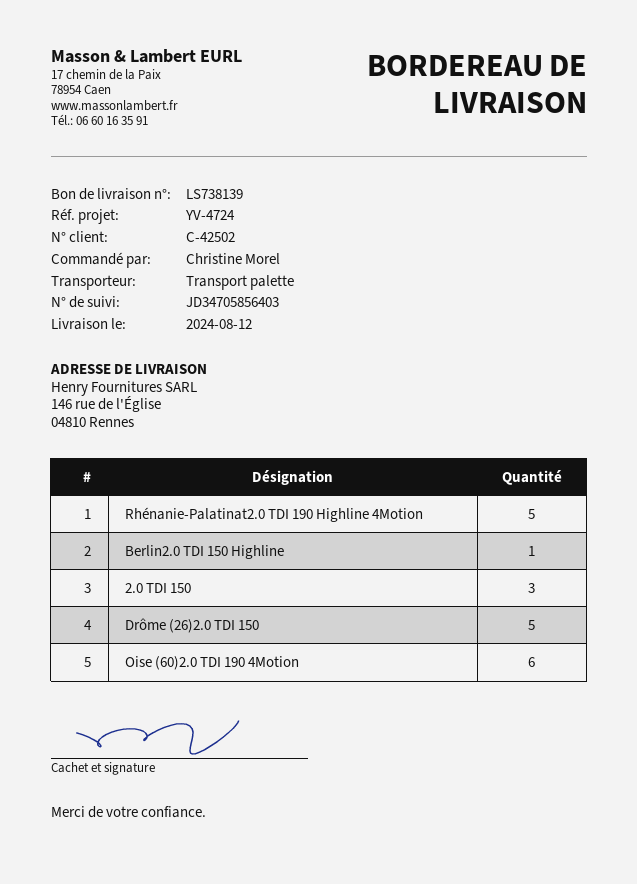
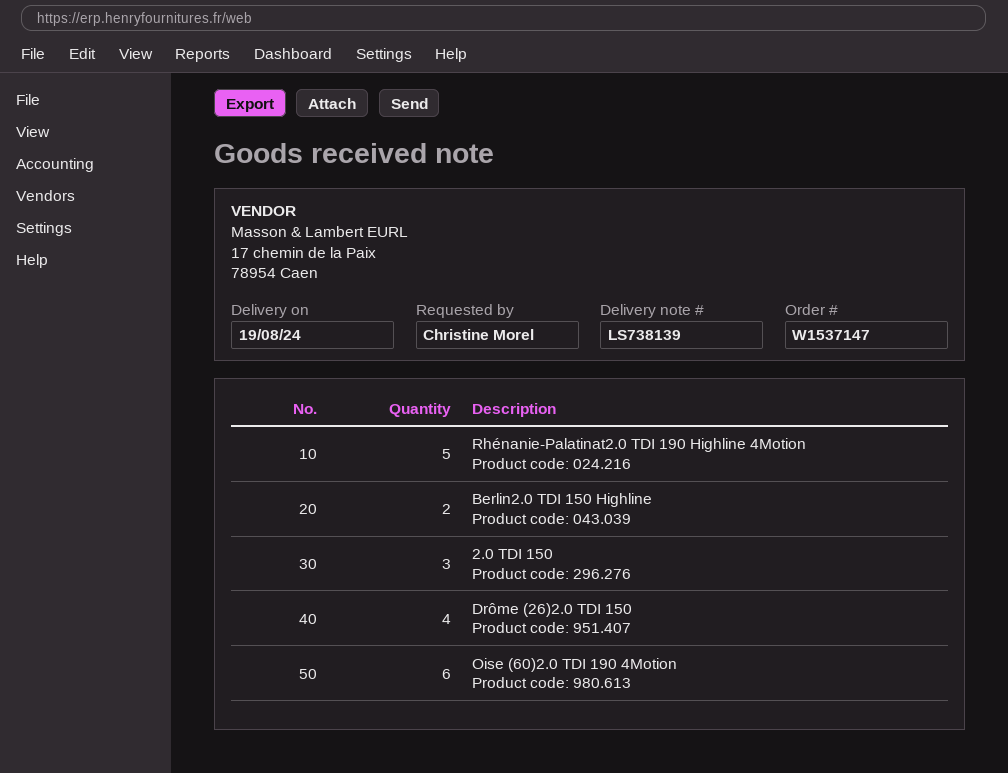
delivery date: 2024-08-12 -> 2024-08-19
Berlin2.0 TDI 150 Highline: 1 -> 2
Drôme (26)2.0 TDI 150: 5 -> 4

